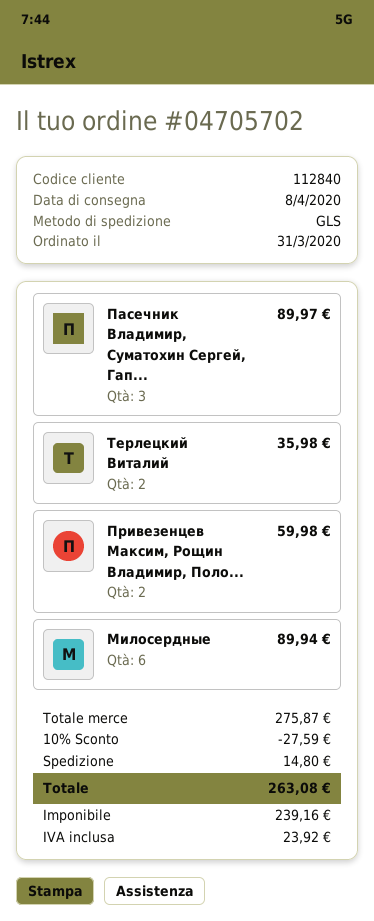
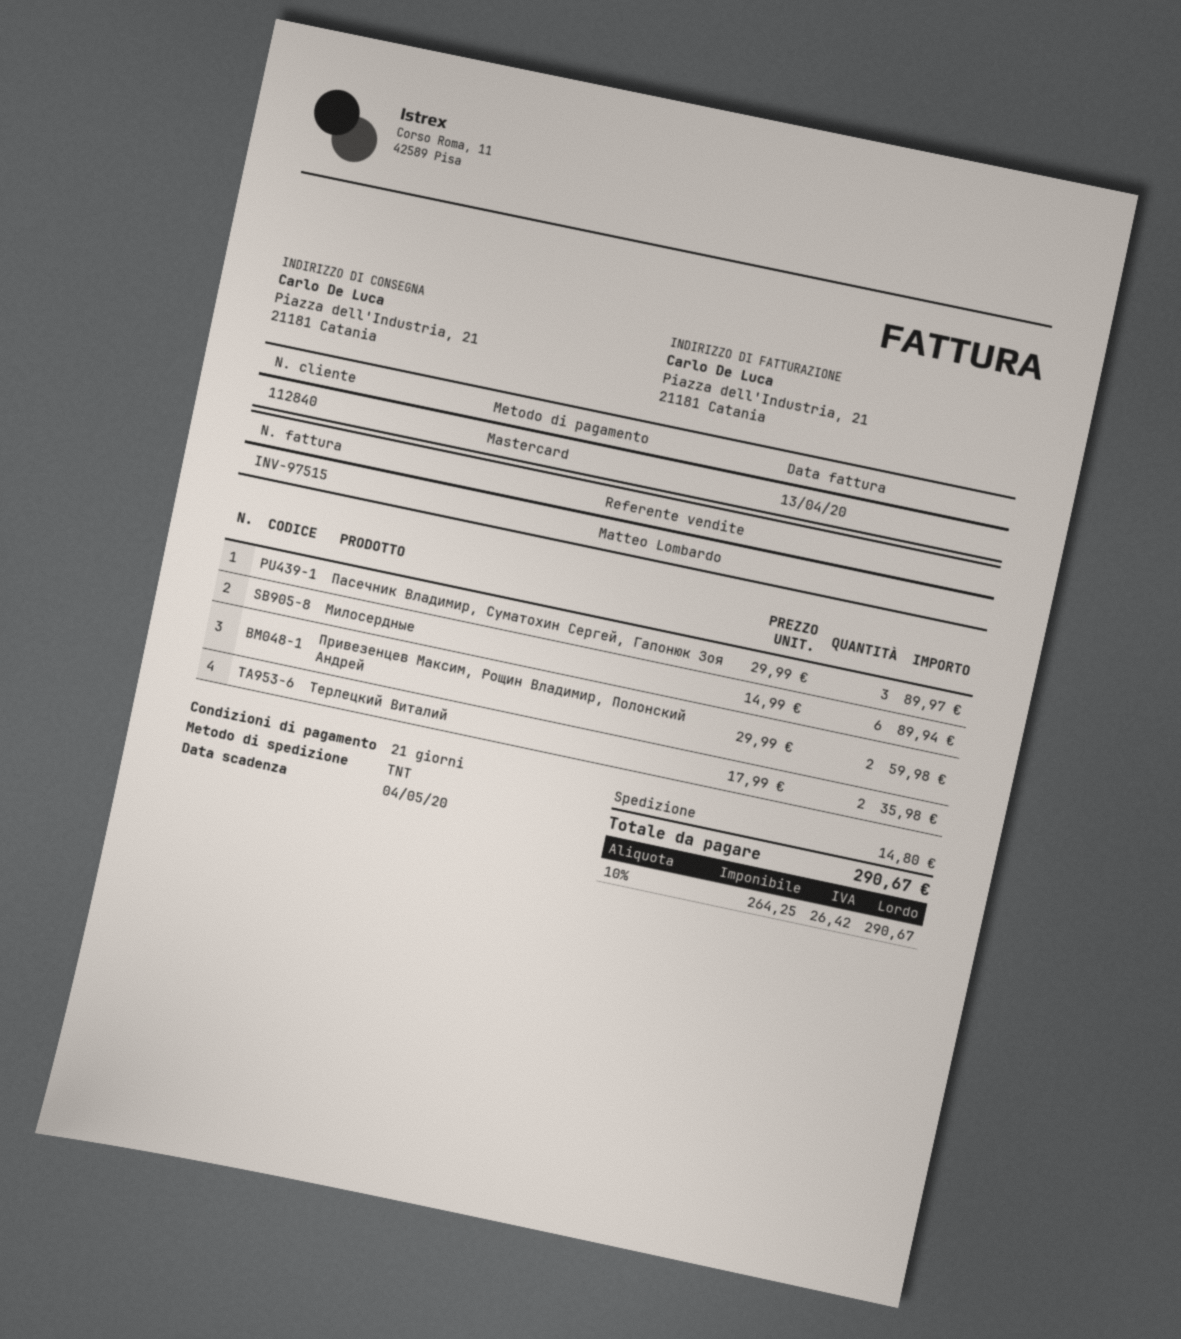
shipping method: GLS -> TNT
discount: 10% = 27.59 -> none
net: 239.16 -> 264.25
tax: 23.92 -> 26.42
total: 263.08 -> 290.67

